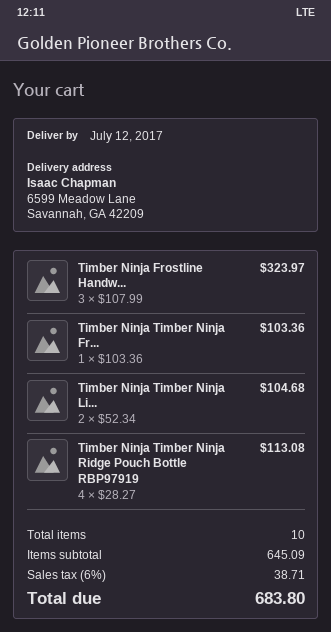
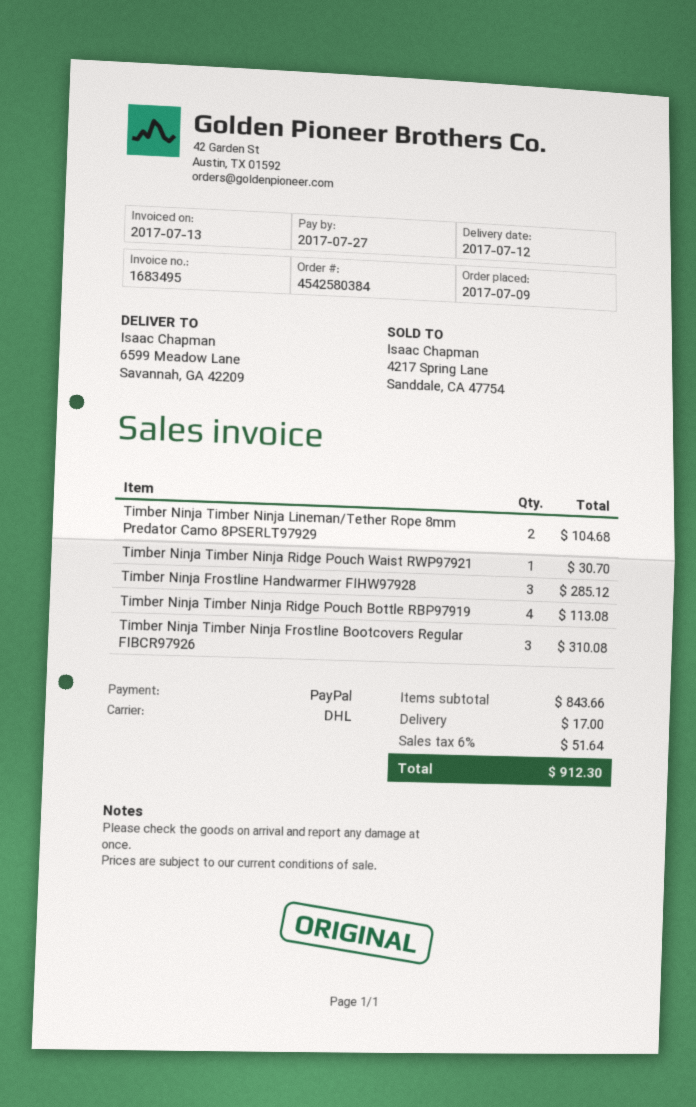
Timber Ninja Frostline Handw...: 3 for 323.97 -> 3 for 285.12
Timber Ninja Timber Ninja Fr...: 1 for 103.36 -> 3 for 310.08
Timber Ninja Timber Ninja Ridge Pouch Waist RWP97921: none -> 1 for 30.70
subtotal: 645.09 -> 843.66
shipping: none -> 17.00
tax: 6% = 38.71 -> 6% = 51.64
total: 683.80 -> 912.30

